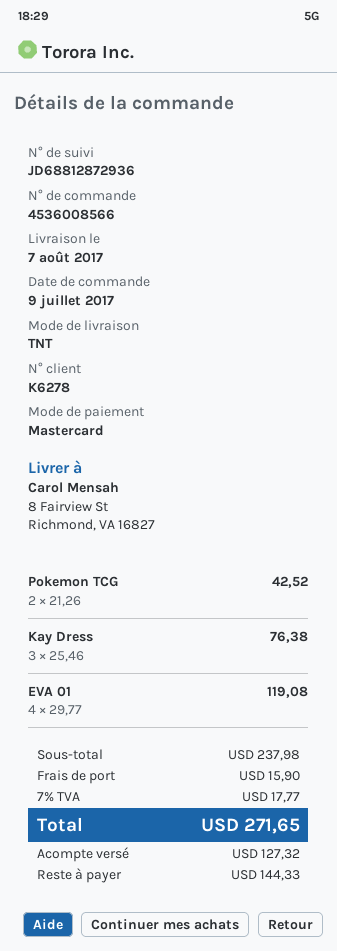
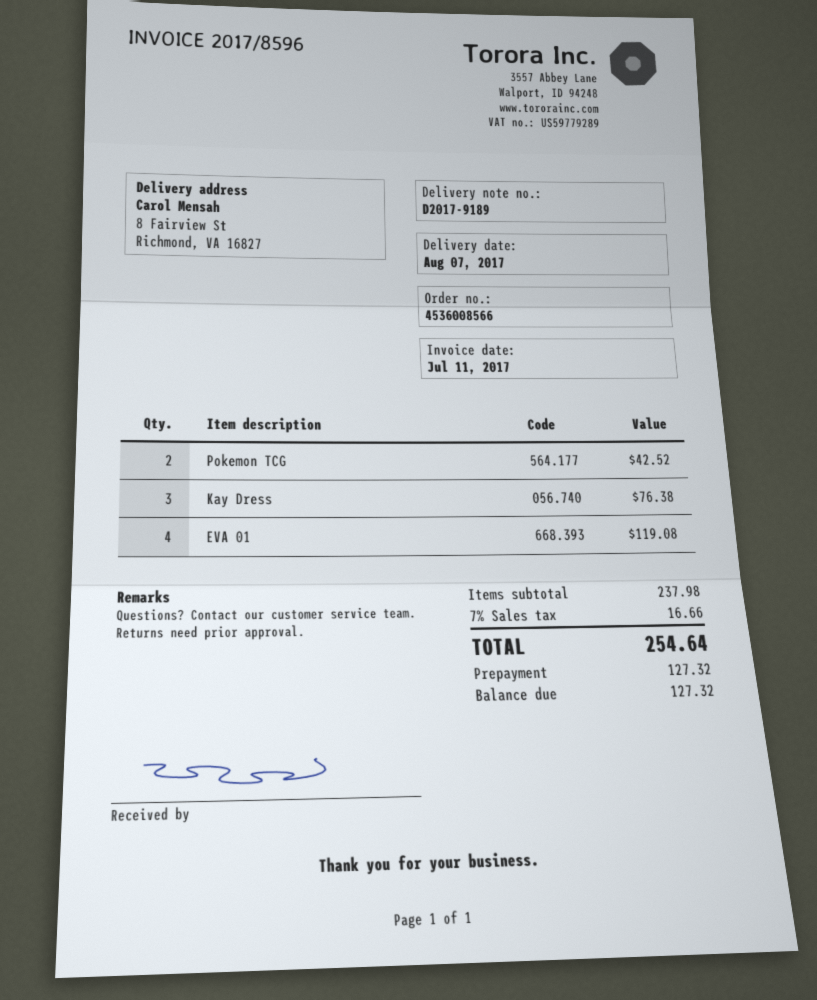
shipping: 15.90 -> none
tax: 7% = 17.77 -> 7% = 16.66
total: 271.65 -> 254.64
balance: 144.33 -> 127.32

